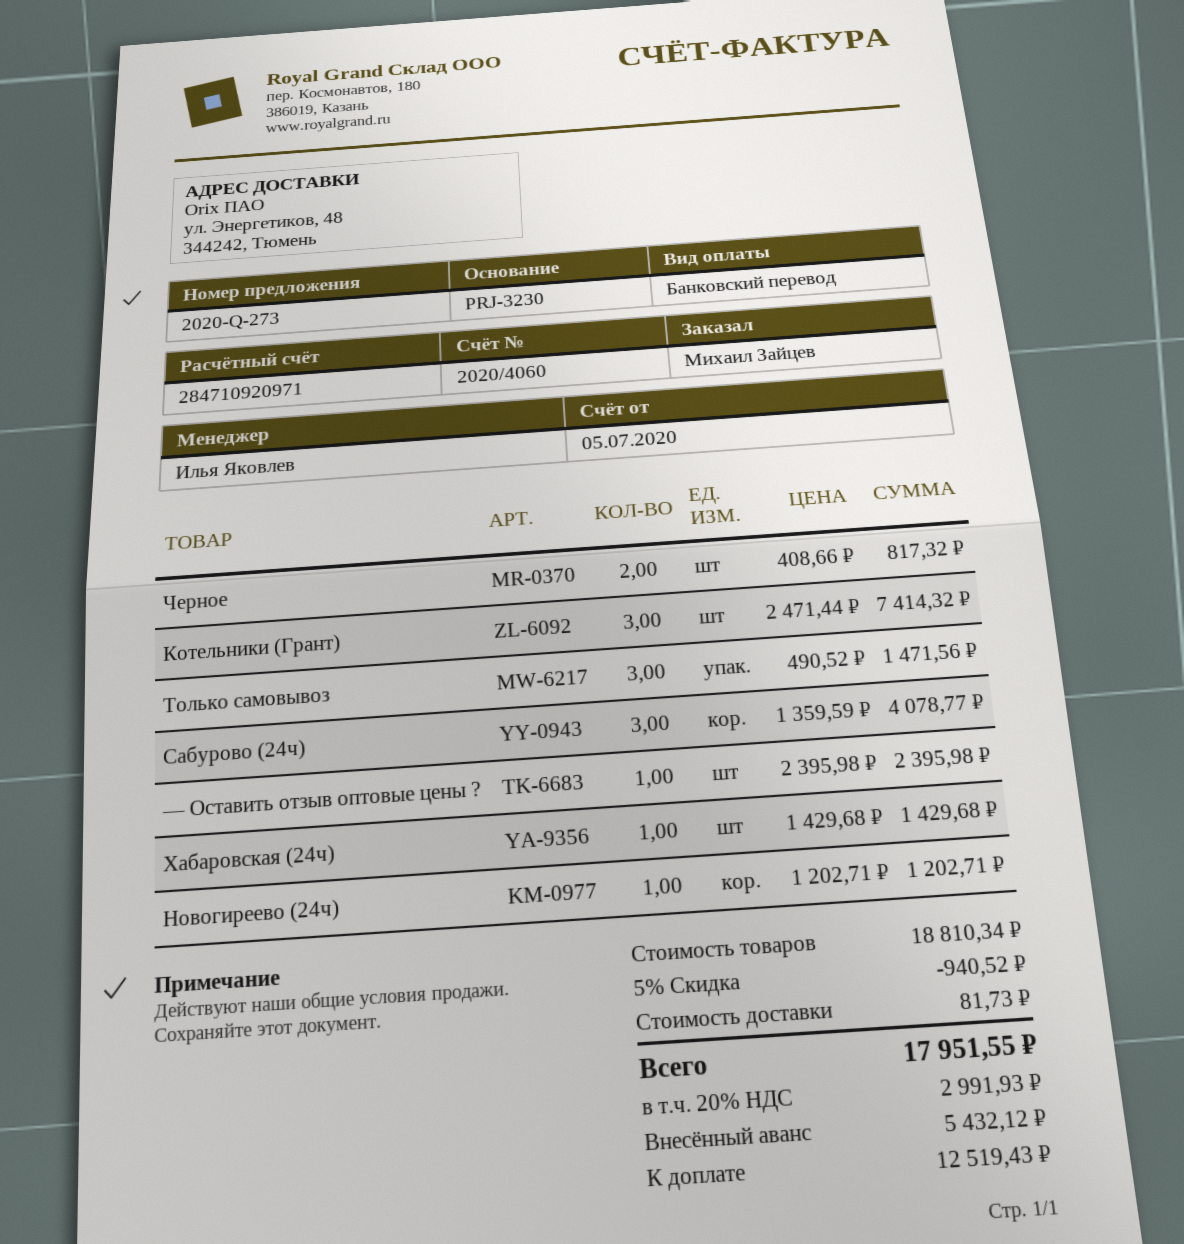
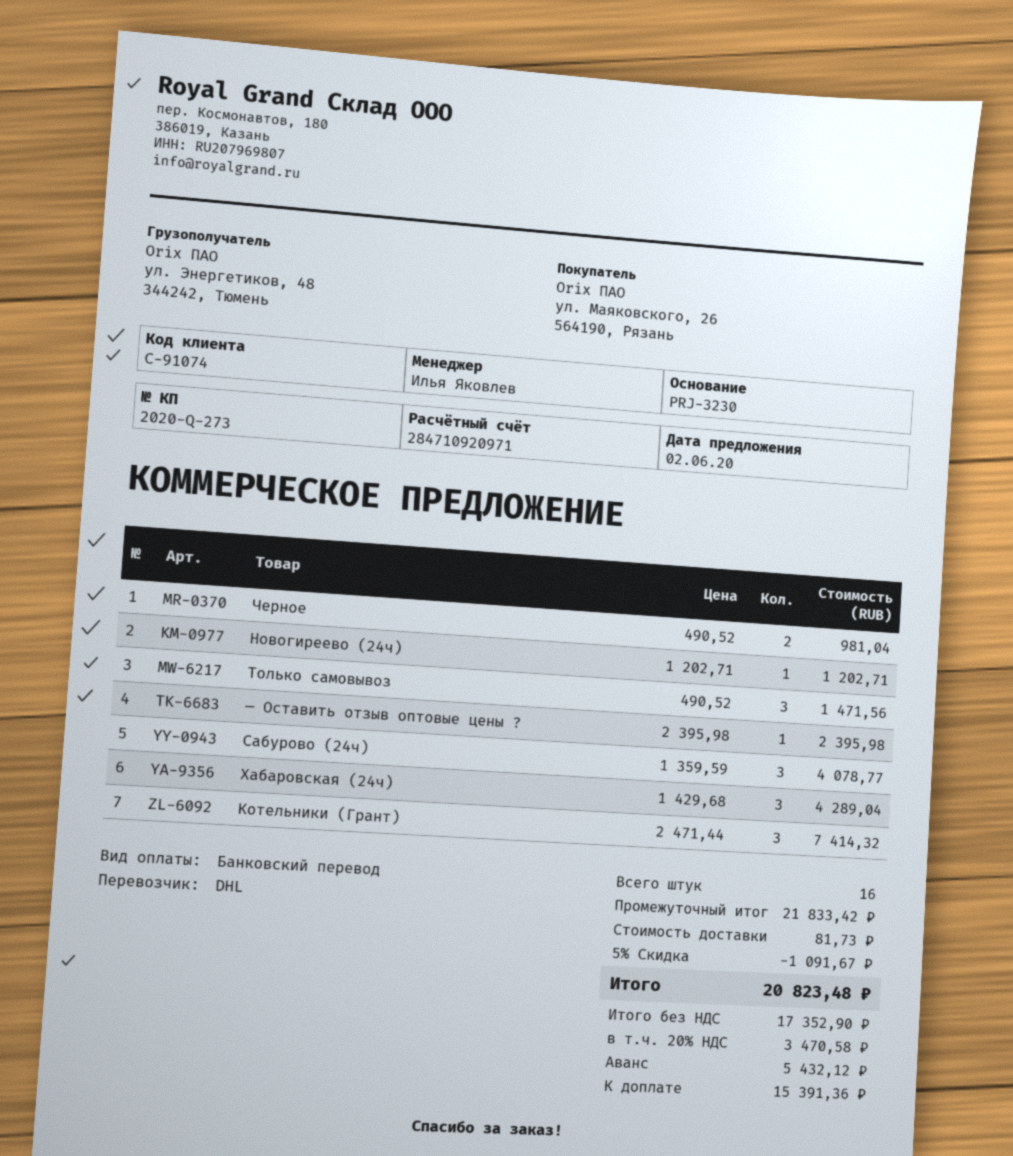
Черное: 2 x 408.66 = 817.32 -> 2 x 490.52 = 981.04
Хабаровская (24ч): 1 x 1429.68 = 1429.68 -> 3 x 1429.68 = 4289.04
subtotal: 18810.34 -> 21833.42
discount: 5% = 940.52 -> 5% = 1091.67
tax: 20% = 2991.93 -> 20% = 3470.58
total: 17951.55 -> 20823.48
balance: 12519.43 -> 15391.36

